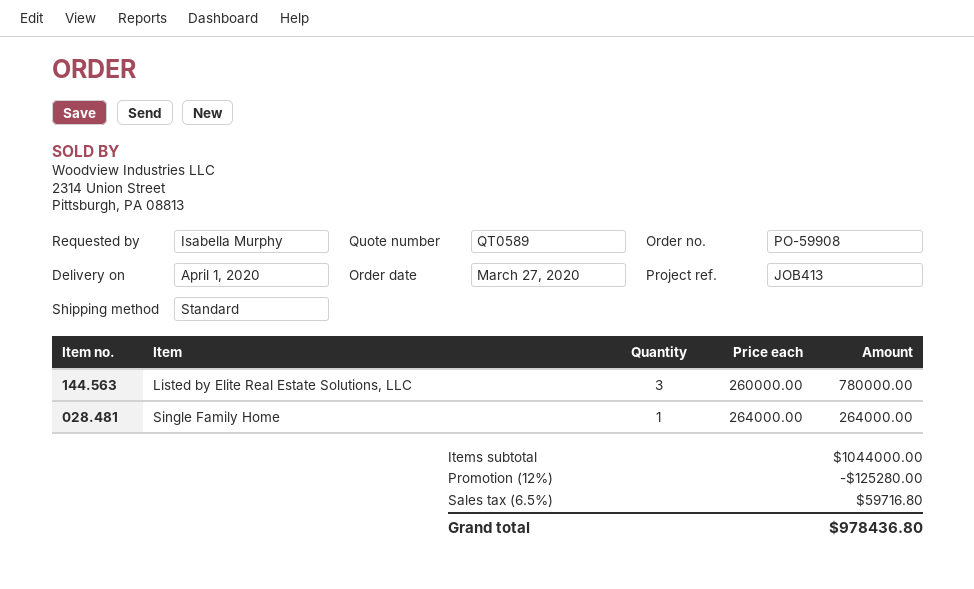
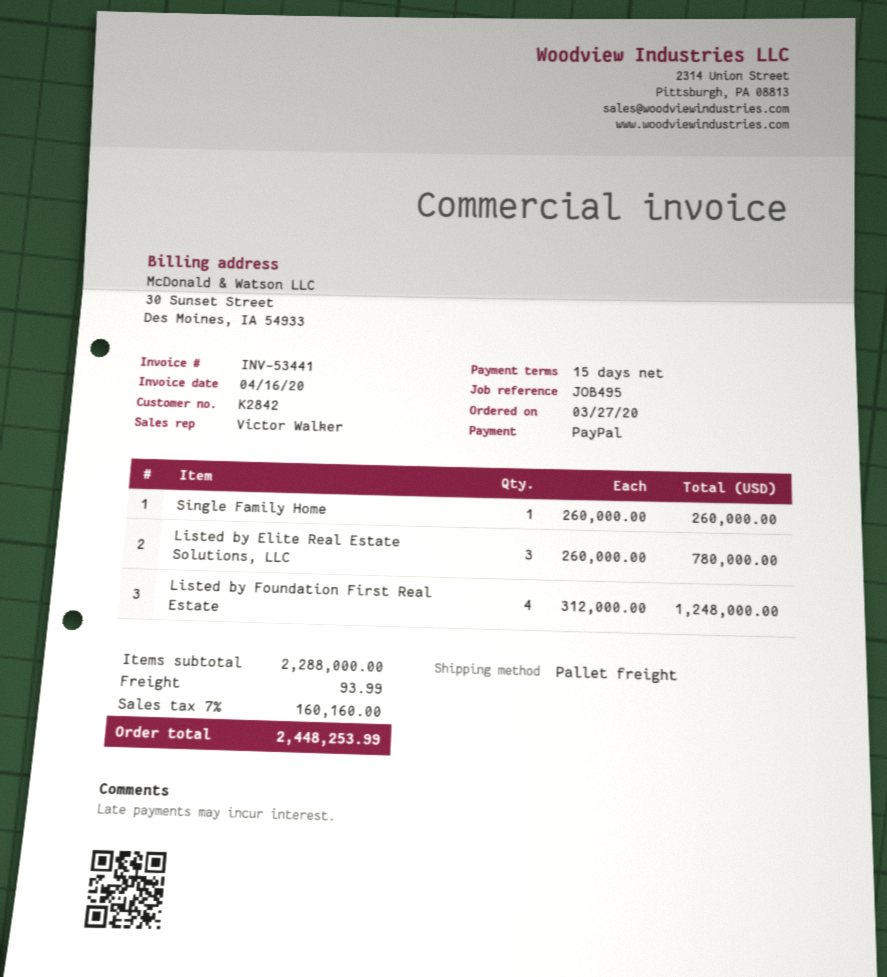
reference: JOB413 -> JOB495
shipping method: standard -> pallet freight
Single Family Home: 1 x 264000.00 = 264000.00 -> 1 x 260000.00 = 260000.00
Listed by Foundation First Real Estate: none -> 4 x 312000.00 = 1248000.00
subtotal: 1044000.00 -> 2288000.00
discount: 12% = 125280.00 -> none
shipping: none -> 93.99
tax: 6.5% = 59716.80 -> 7% = 160160.00
total: 978436.80 -> 2448253.99

